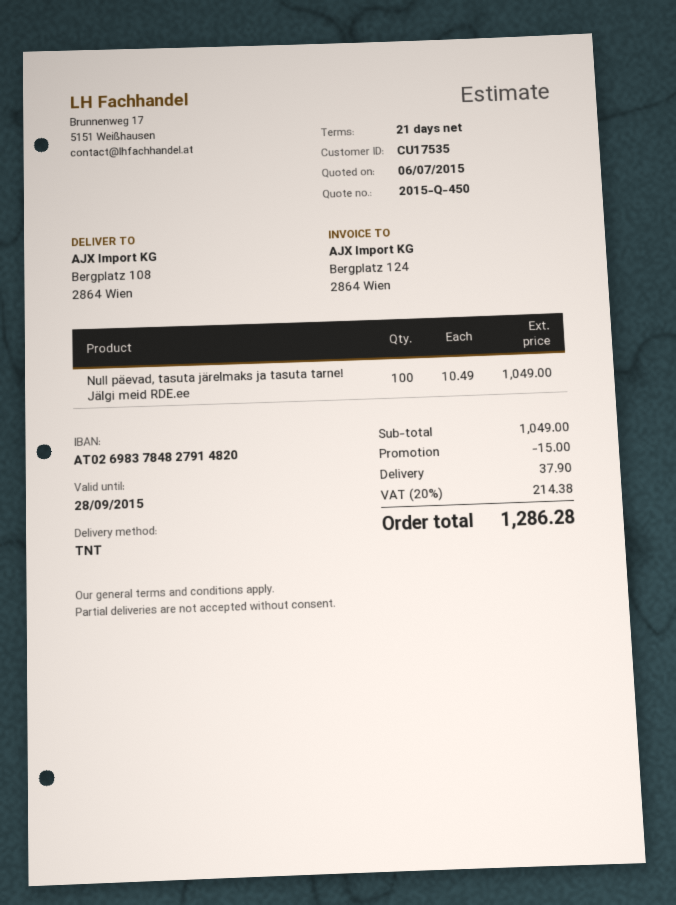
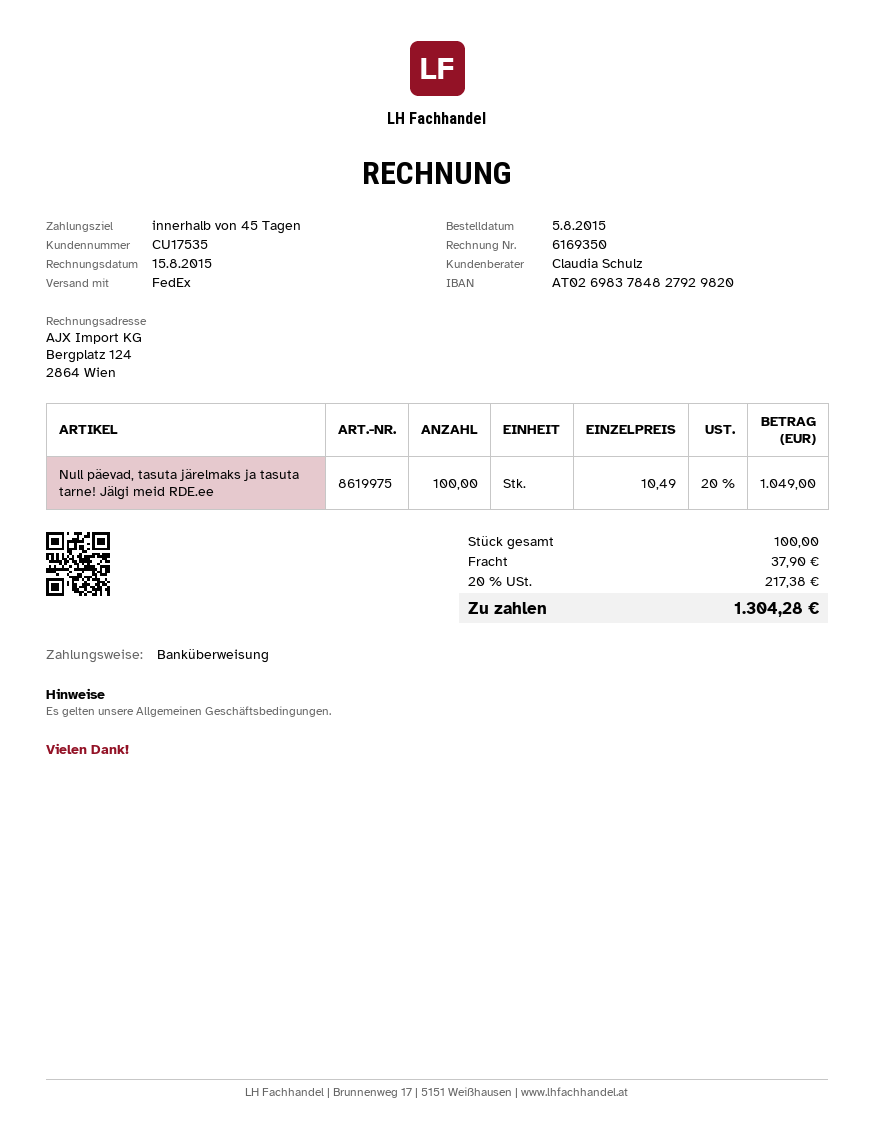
payment terms: 21 days -> 45 days
bank account: AT026983784827914820 -> AT026983784827929820
shipping method: TNT -> FedEx
discount: 15.00 -> none
tax: 20% = 214.38 -> 20% = 217.38
total: 1286.28 -> 1304.28

